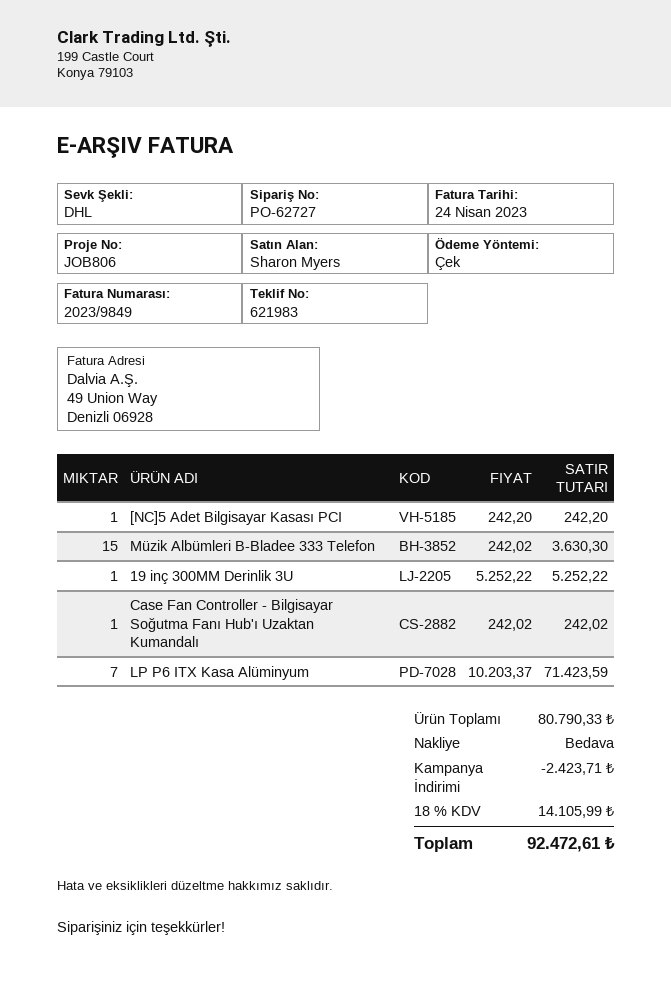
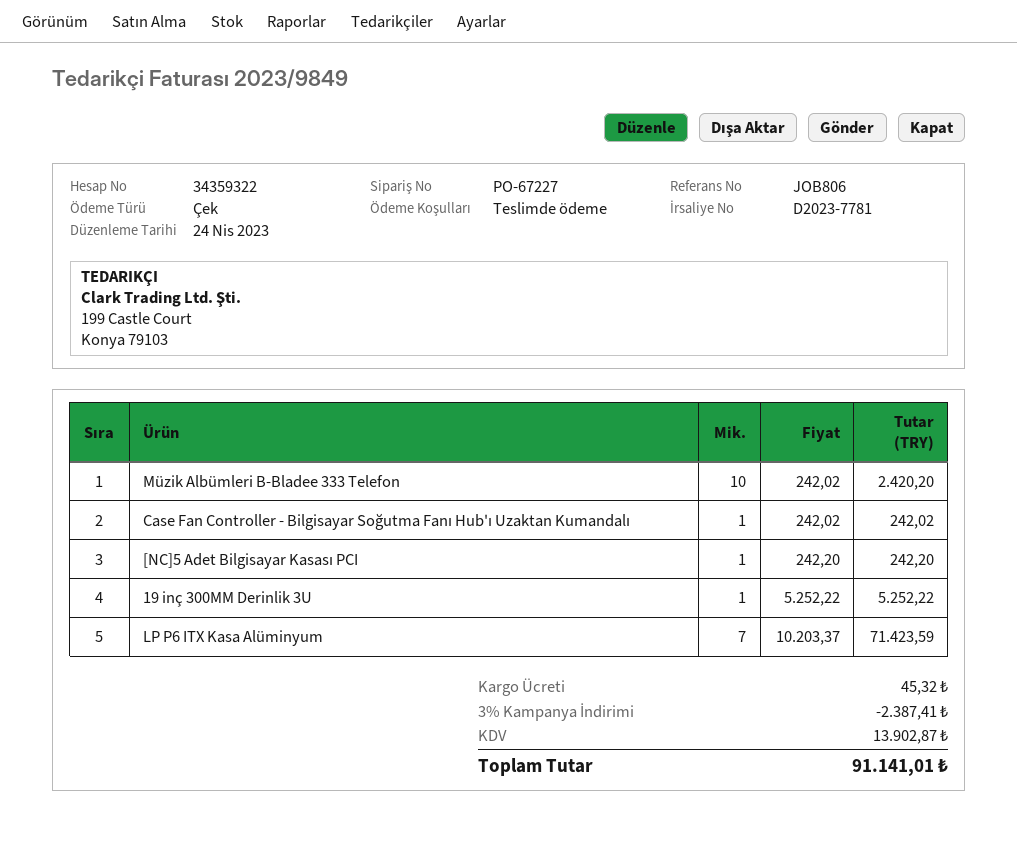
order number: PO-62727 -> PO-67227
Müzik Albümleri B-Bladee 333 Telefon: 15 x 242.02 = 3630.30 -> 10 x 242.02 = 2420.20
discount: 2423.71 -> 2387.41
shipping: 0.00 -> 45.32
tax: 14105.99 -> 13902.87
total: 92472.61 -> 91141.01

